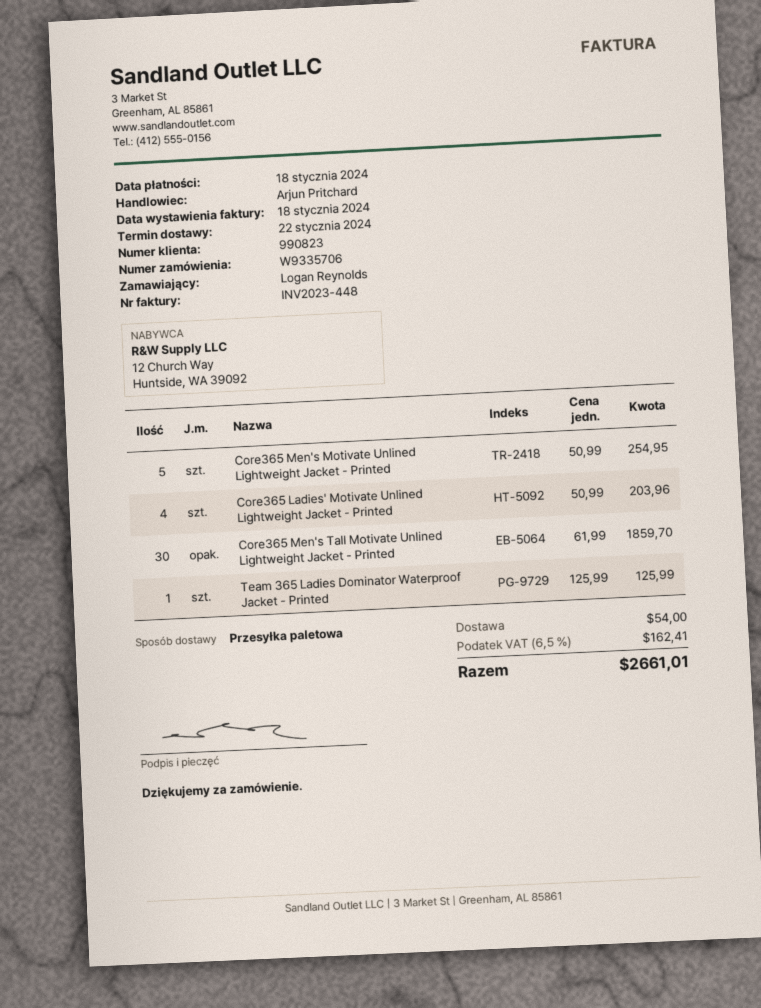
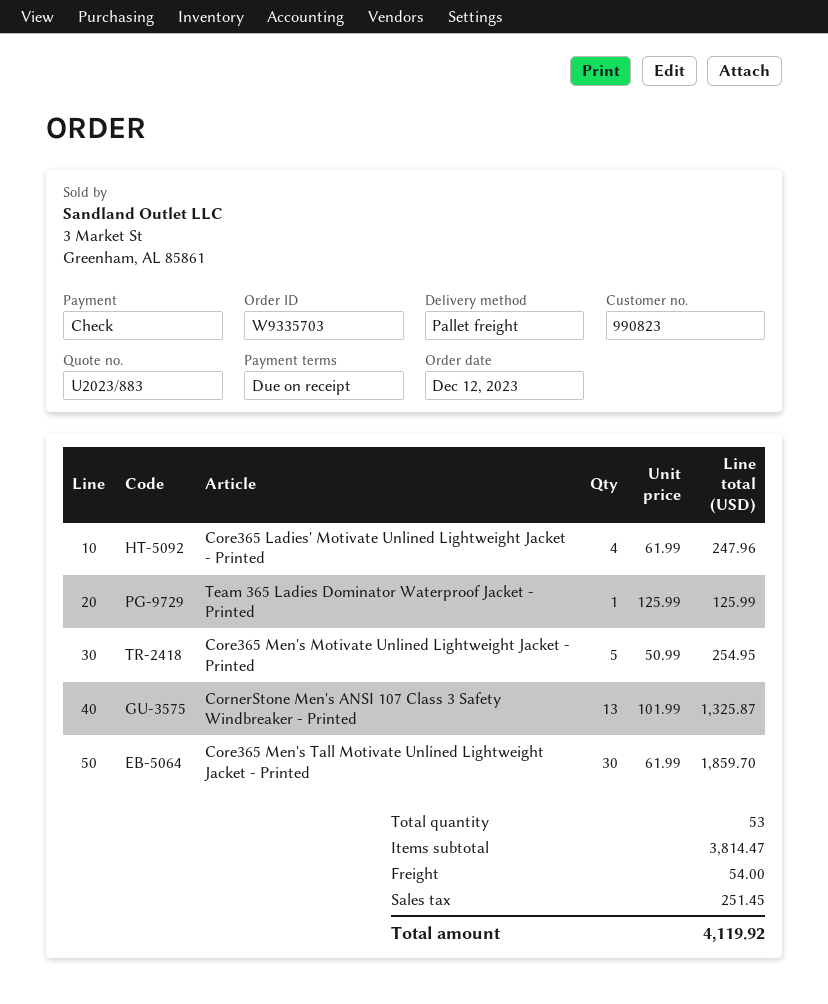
order number: W9335706 -> W9335703
Core365 Ladies' Motivate Unlined Lightweight Jacket - Printed: 4 x 50.99 = 203.96 -> 4 x 61.99 = 247.96
CornerStone Men's ANSI 107 Class 3 Safety Windbreaker - Printed: none -> 13 x 101.99 = 1325.87
tax: 162.41 -> 251.45
total: 2661.01 -> 4119.92

